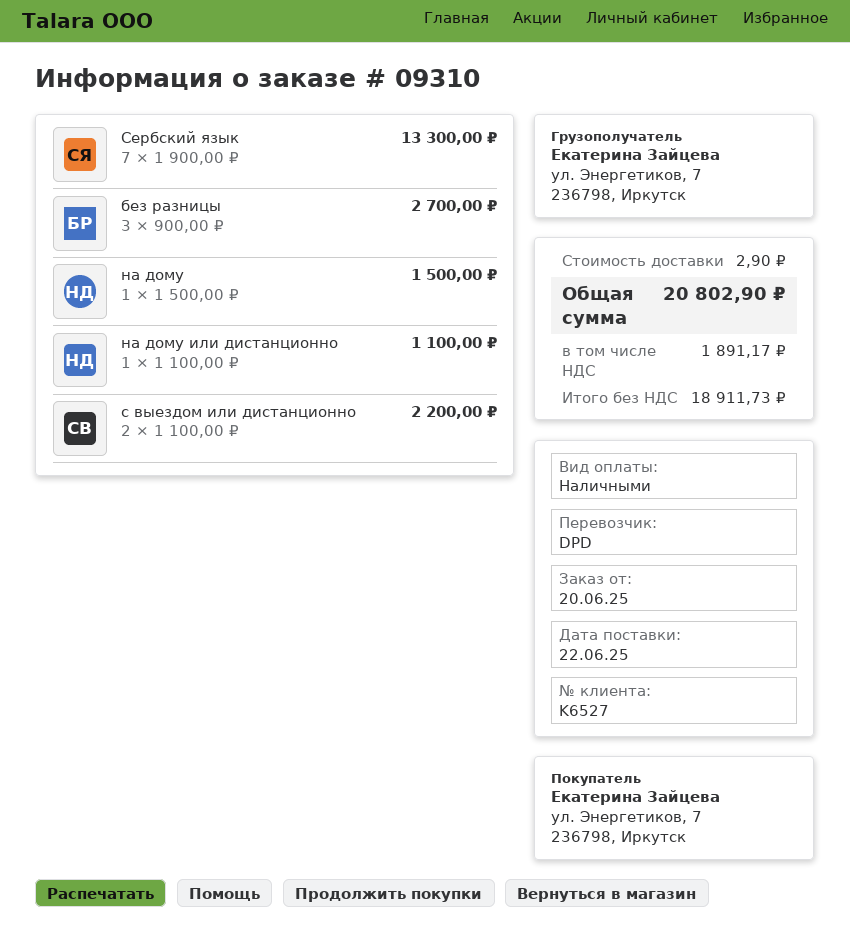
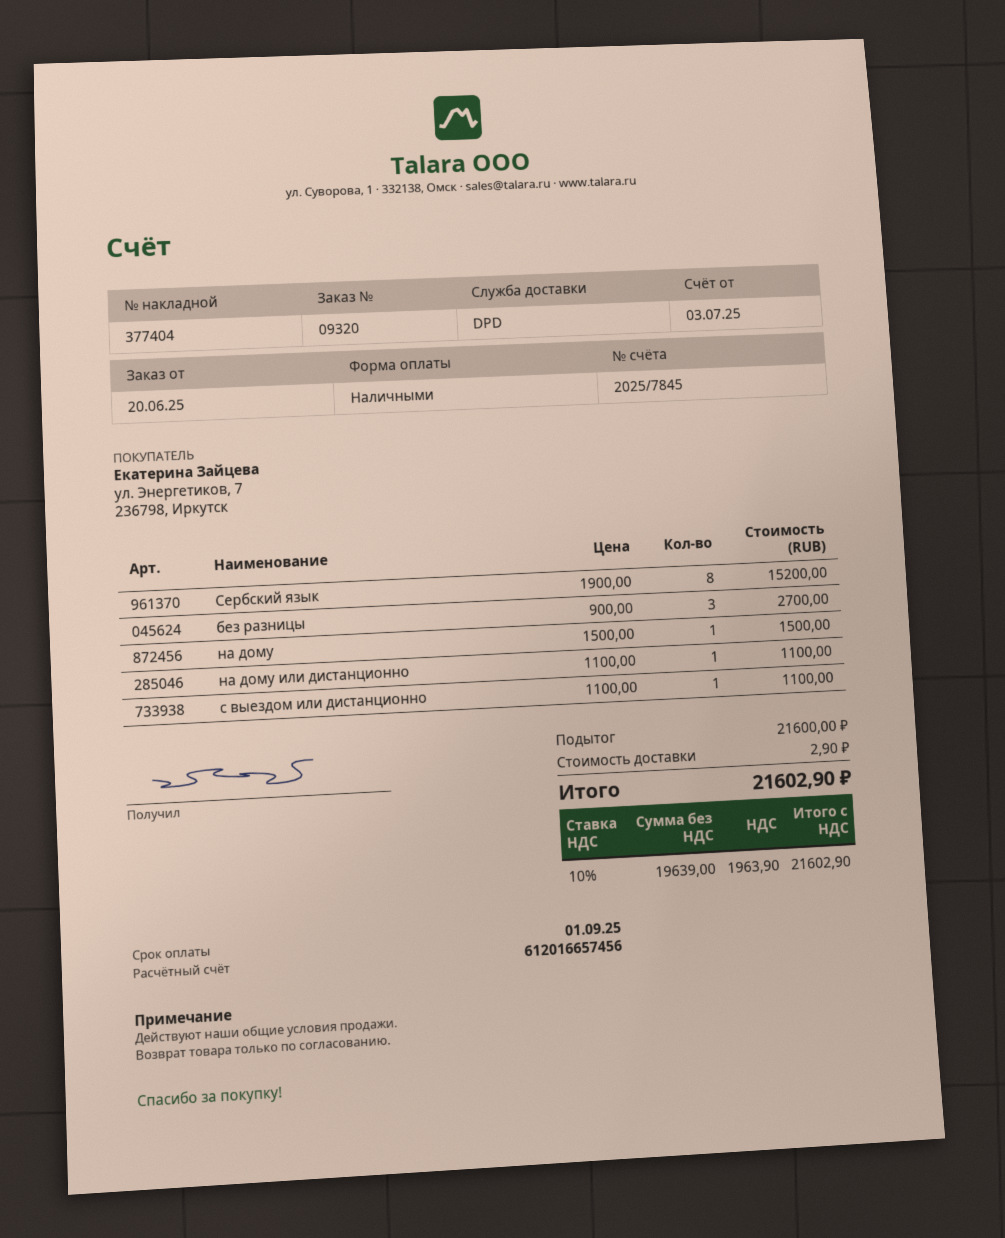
order number: 09310 -> 09320
Сербский язык: 7 x 1900.00 = 13300.00 -> 8 x 1900.00 = 15200.00
с выездом или дистанционно: 2 x 1100.00 = 2200.00 -> 1 x 1100.00 = 1100.00
net: 18911.73 -> 19639.00
tax: 1891.17 -> 1963.90
total: 20802.90 -> 21602.90

